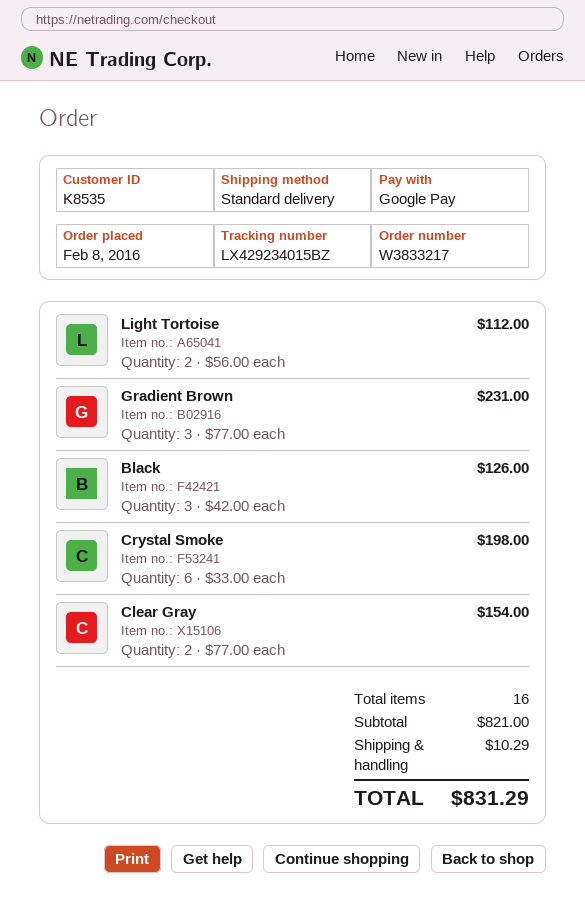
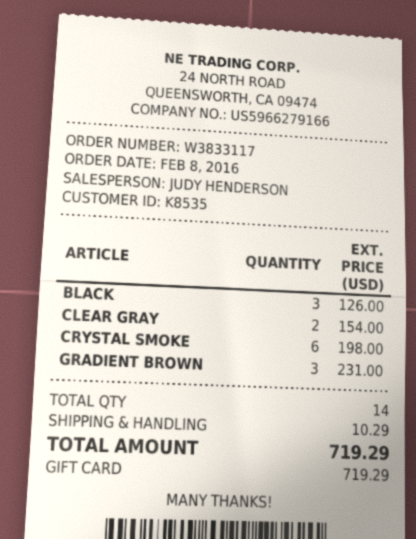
order number: W3833217 -> W3833117
payment method: Google Pay -> gift card
Light Tortoise: 2 for 112.00 -> none
total quantity: 16 -> 14
total: 831.29 -> 719.29

